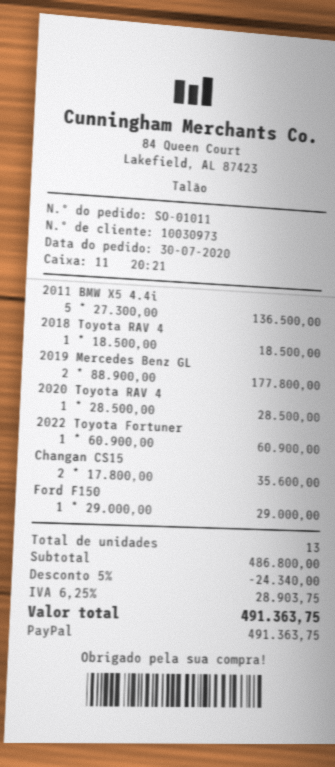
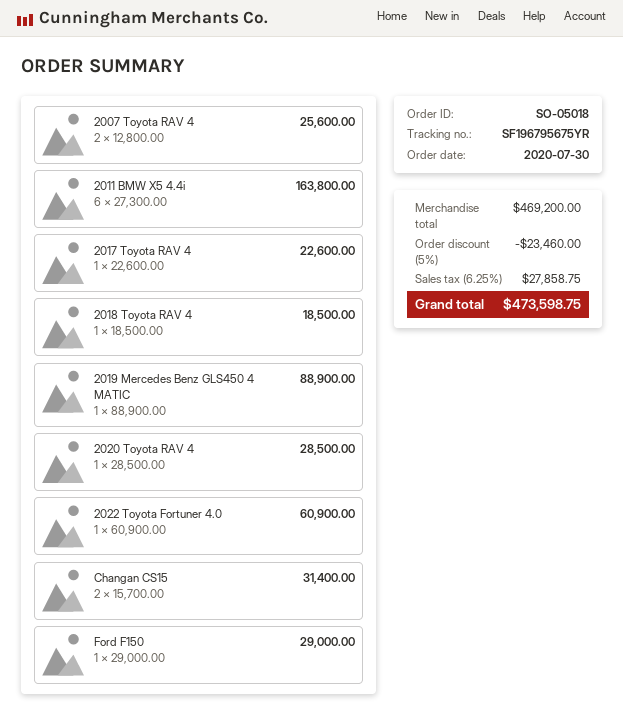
order number: SO-01011 -> SO-05018
2011 BMW X5 4.4i: 5 x 27300.00 = 136500.00 -> 6 x 27300.00 = 163800.00
2019 Mercedes Benz GL: 2 x 88900.00 = 177800.00 -> 1 x 88900.00 = 88900.00
Changan CS15: 2 x 17800.00 = 35600.00 -> 2 x 15700.00 = 31400.00
2007 Toyota RAV 4: none -> 2 x 12800.00 = 25600.00
2017 Toyota RAV 4: none -> 1 x 22600.00 = 22600.00
subtotal: 486800.00 -> 469200.00
discount: 5% = 24340.00 -> 5% = 23460.00
tax: 6.25% = 28903.75 -> 6.25% = 27858.75
total: 491363.75 -> 473598.75

